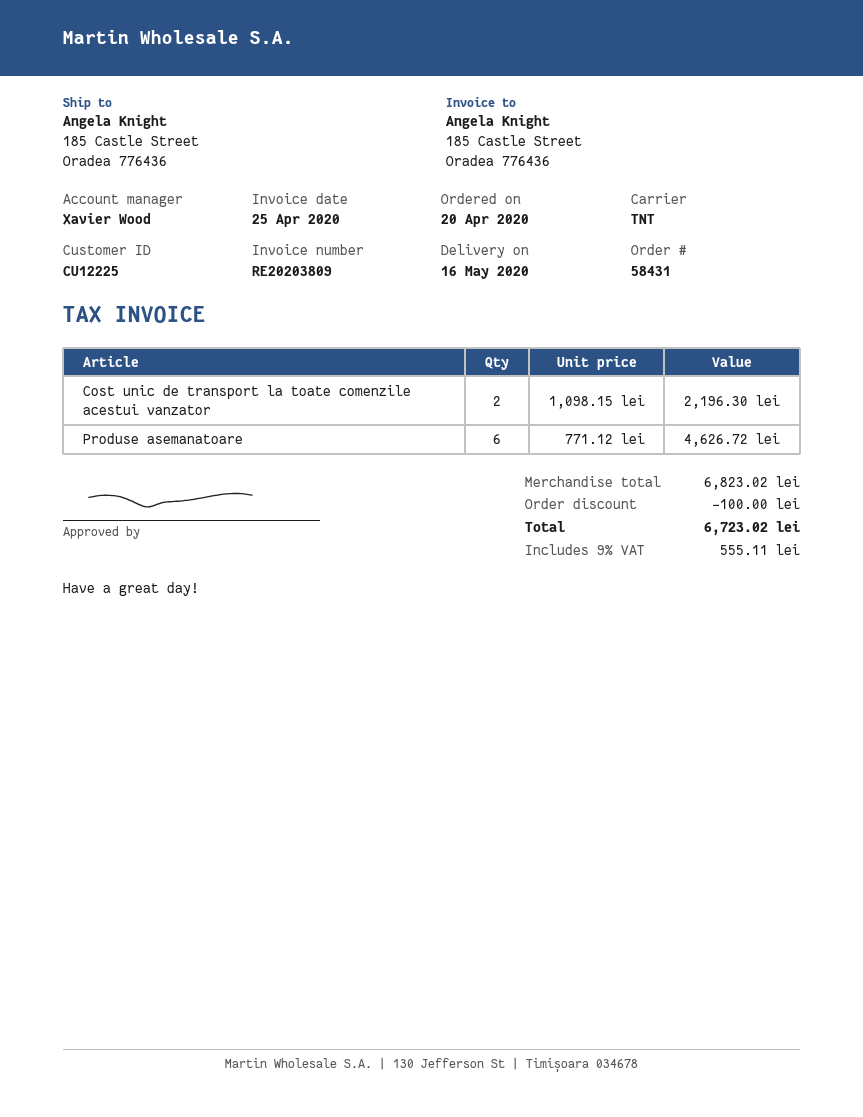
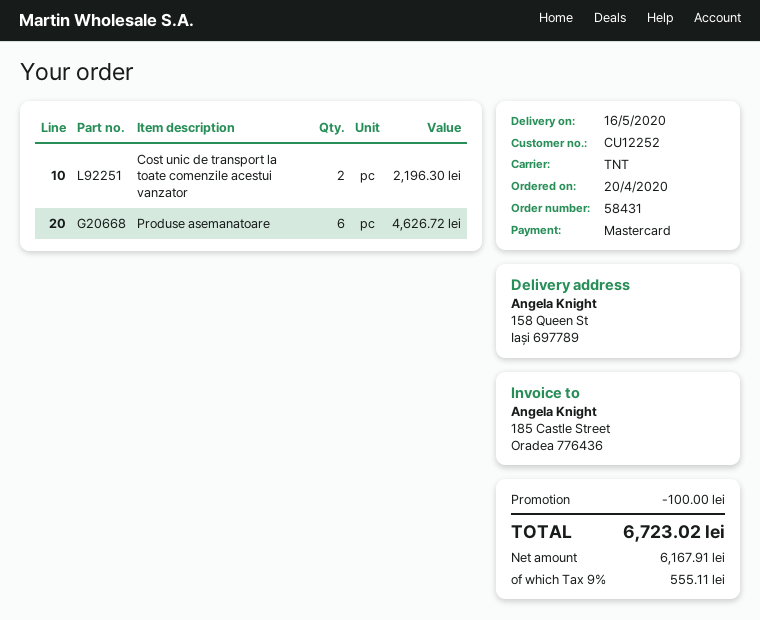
customer number: CU12225 -> CU12252
ship to: 185 Castle Street, Oradea 776436 -> 158 Queen St, Iași 697789

